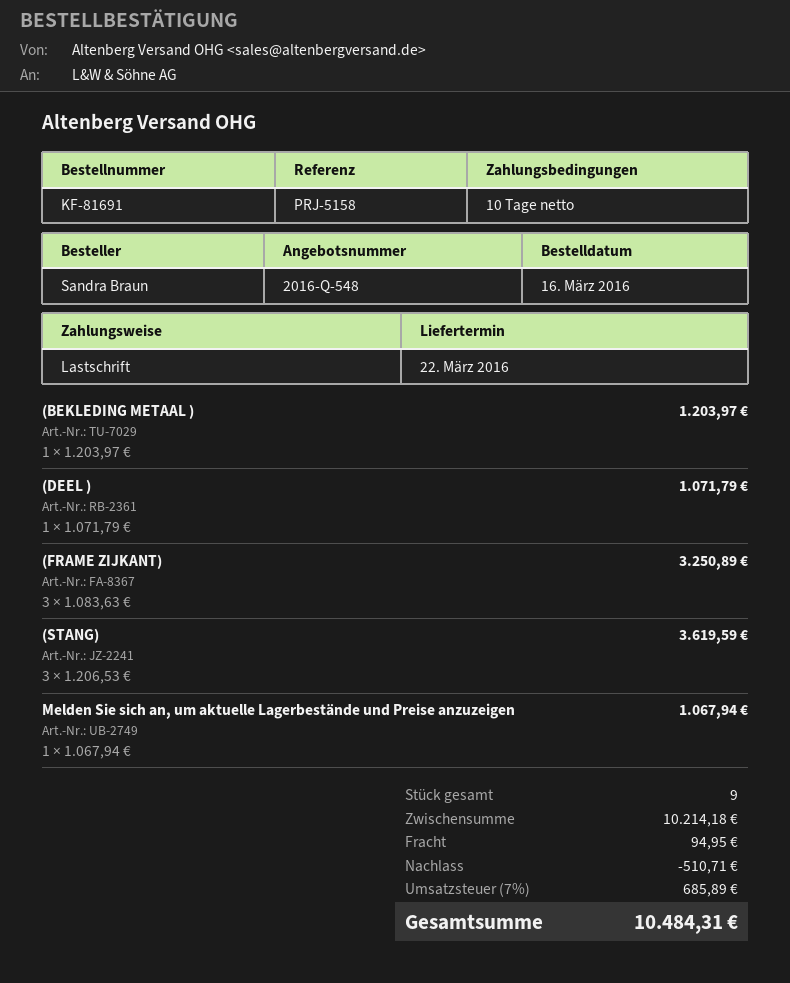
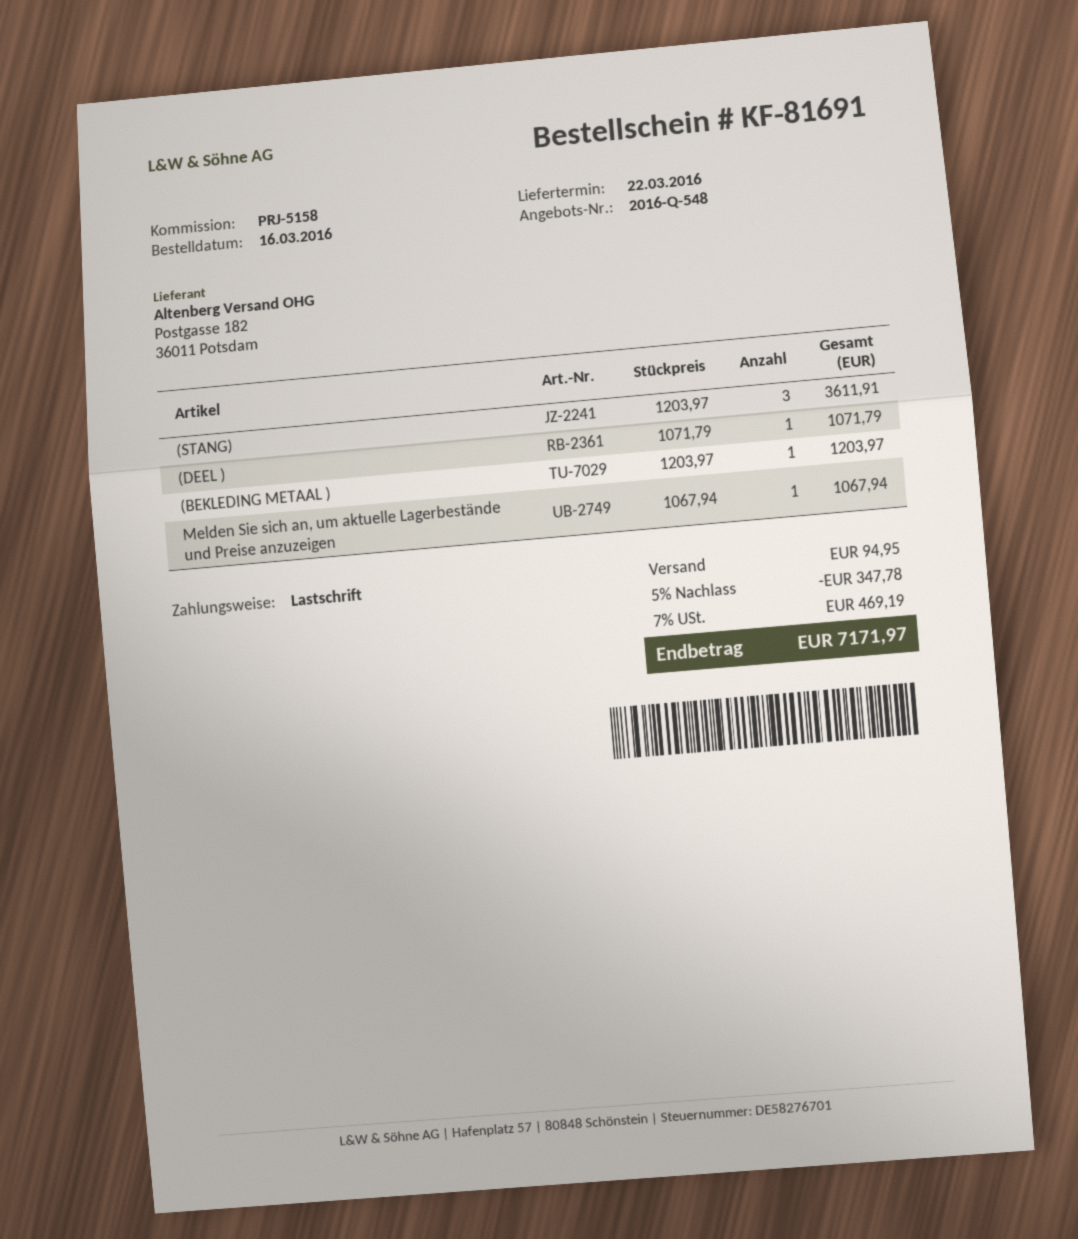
(FRAME ZIJKANT): 3 x 1083.63 = 3250.89 -> none
(STANG): 3 x 1206.53 = 3619.59 -> 3 x 1203.97 = 3611.91
discount: 510.71 -> 347.78
tax: 7% = 685.89 -> 7% = 469.19
total: 10484.31 -> 7171.97

